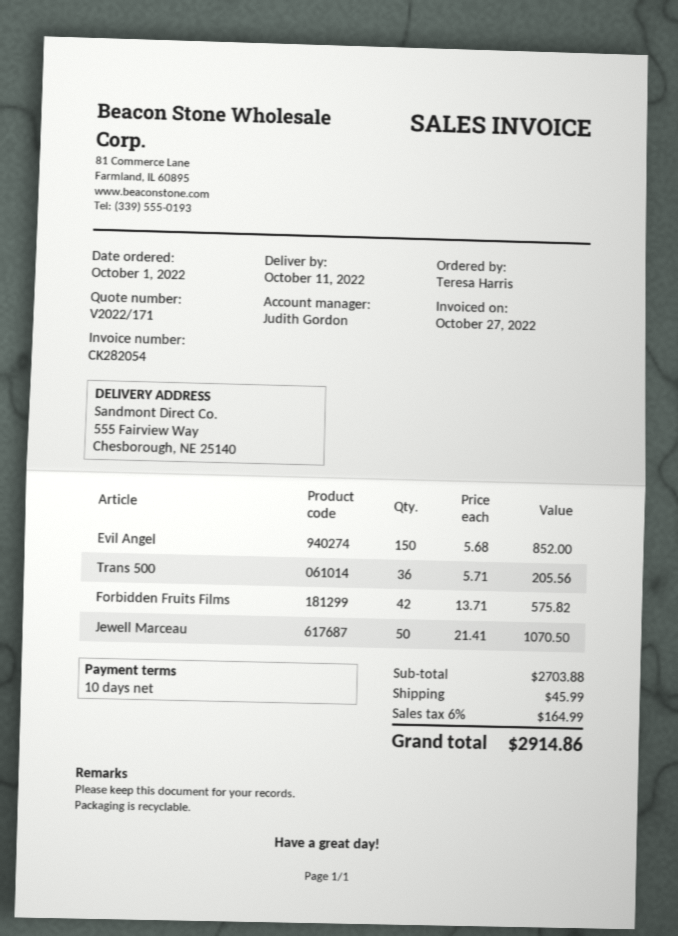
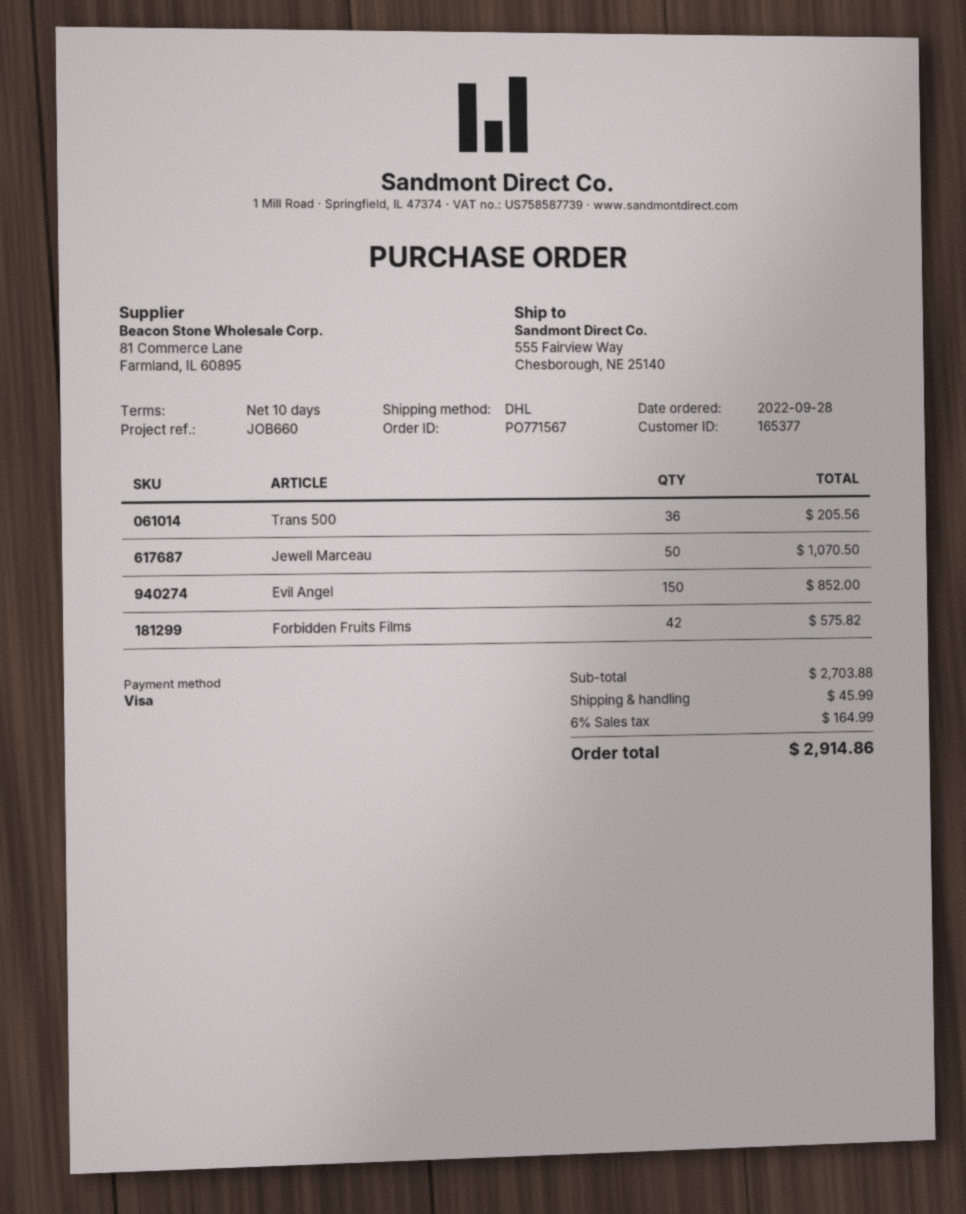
order date: 2022-10-01 -> 2022-09-28

